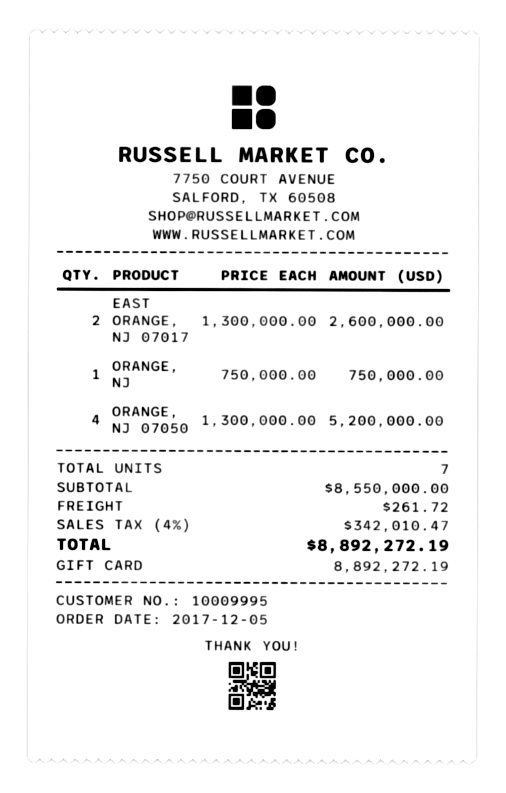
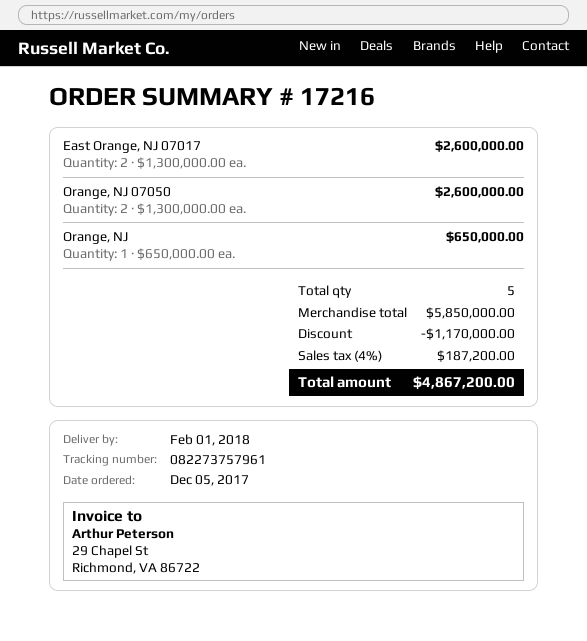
ORANGE, NJ: 1 x 750000.00 = 750000.00 -> 1 x 650000.00 = 650000.00
ORANGE, NJ 07050: 4 x 1300000.00 = 5200000.00 -> 2 x 1300000.00 = 2600000.00
total quantity: 7 -> 5
subtotal: 8550000.00 -> 5850000.00
discount: none -> 1170000.00
shipping: 261.72 -> none
tax: 4% = 342010.47 -> 4% = 187200.00
total: 8892272.19 -> 4867200.00

